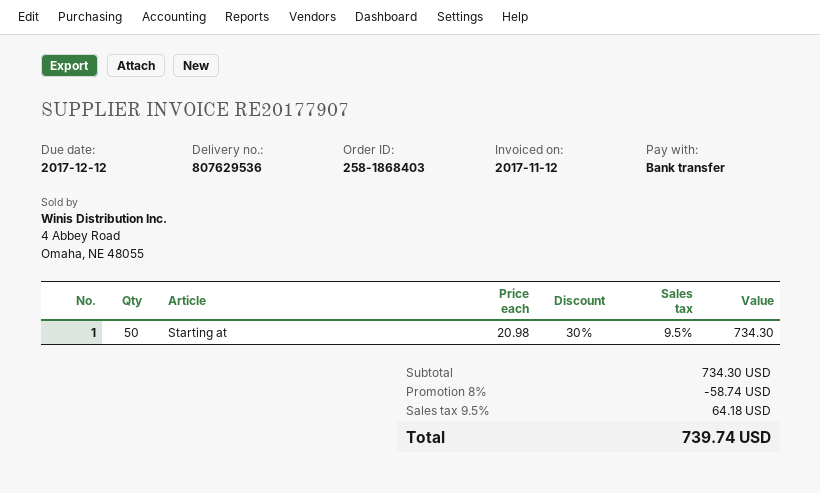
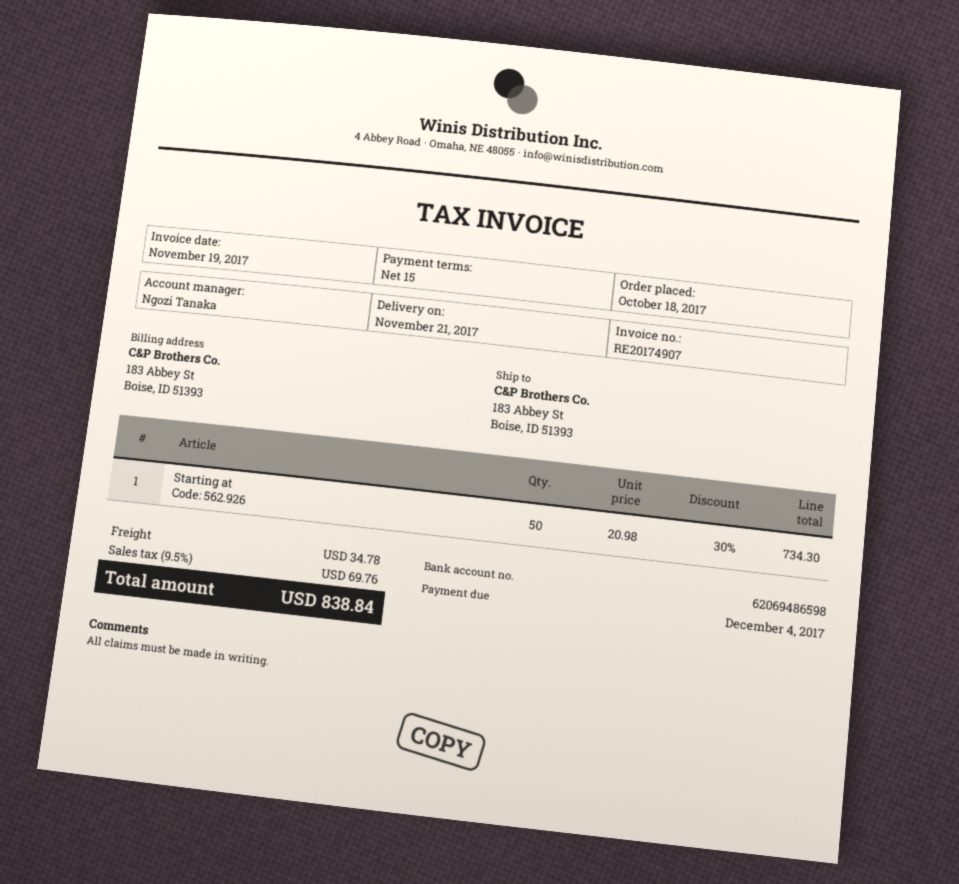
invoice number: RE20177907 -> RE20174907
invoice date: 2017-11-12 -> 2017-11-19
due date: 2017-12-12 -> 2017-12-04
discount: 8% = 58.74 -> none
shipping: none -> 34.78
tax: 9.5% = 64.18 -> 9.5% = 69.76
total: 739.74 -> 838.84

